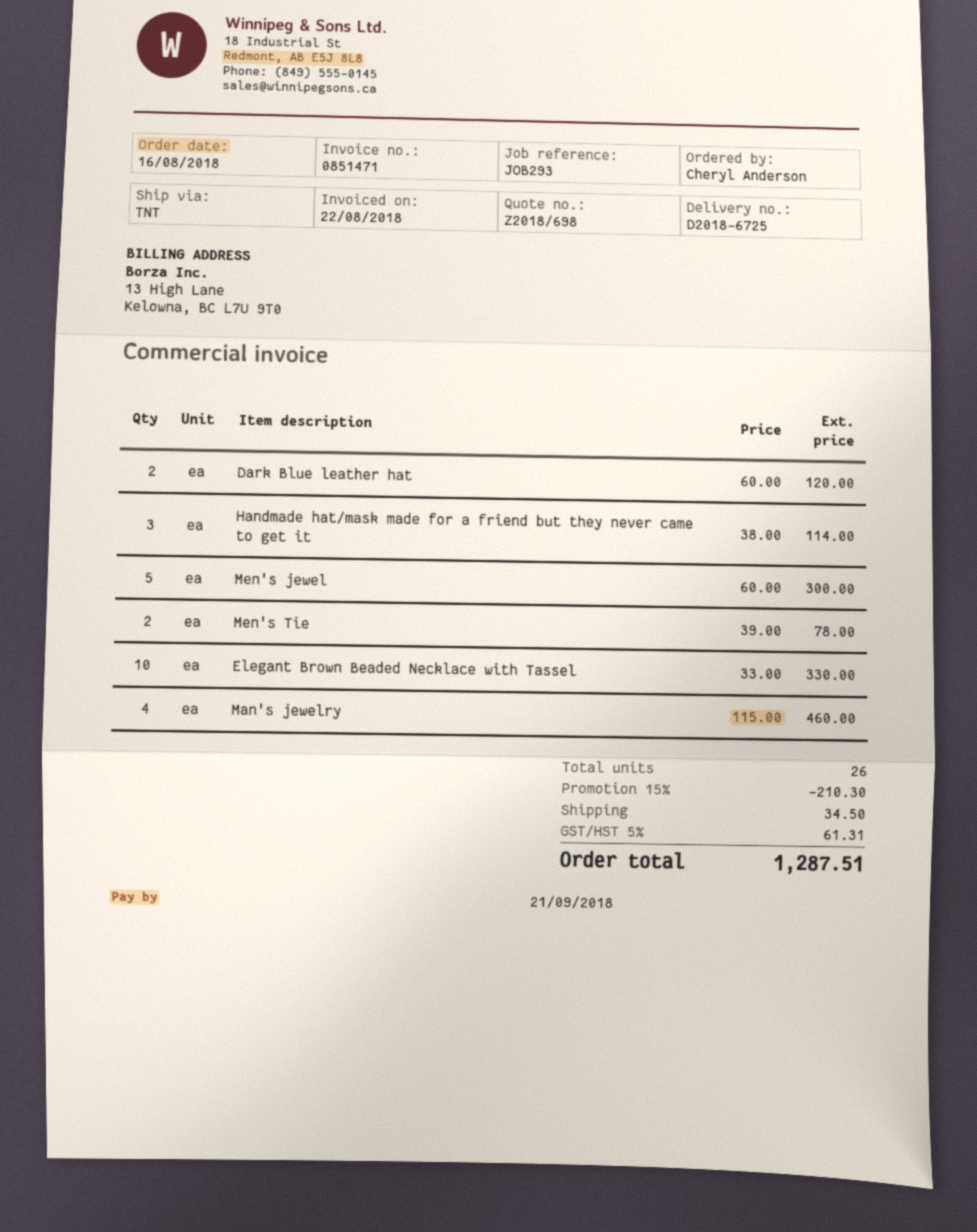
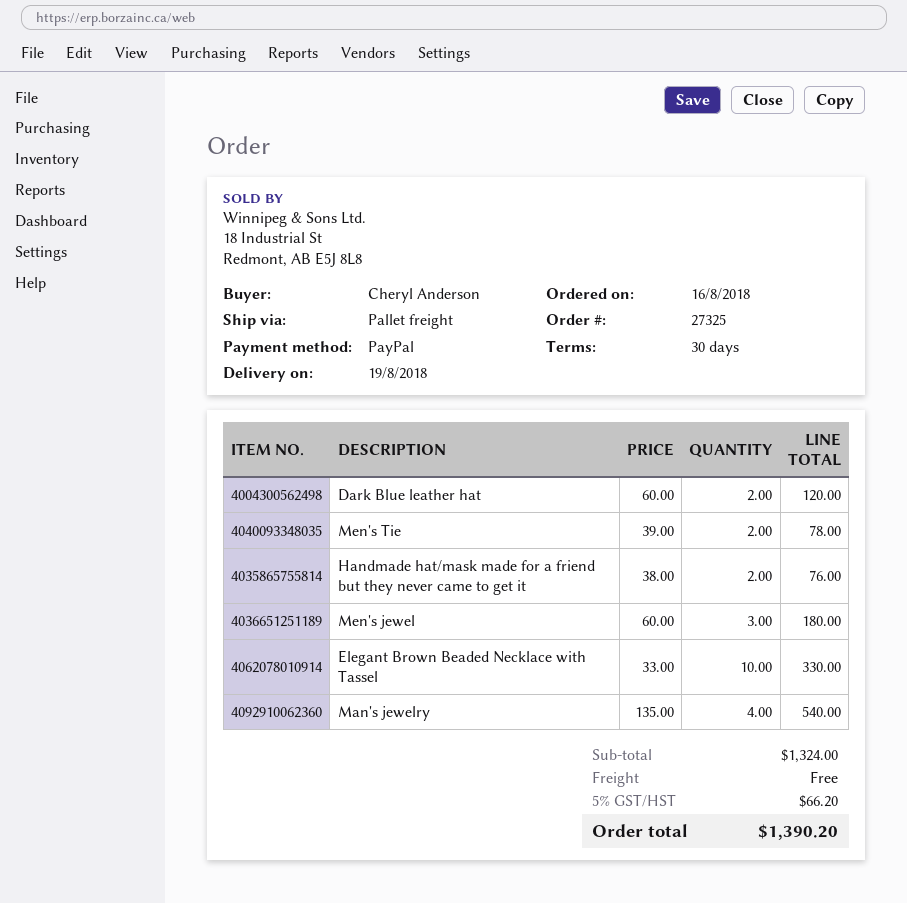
shipping method: TNT -> pallet freight
Handmade hat/mask made for a friend but they never came to get it: 3 x 38.00 = 114.00 -> 2 x 38.00 = 76.00
Men's jewel: 5 x 60.00 = 300.00 -> 3 x 60.00 = 180.00
Man's jewelry: 4 x 115.00 = 460.00 -> 4 x 135.00 = 540.00
discount: 15% = 210.30 -> none
shipping: 34.50 -> 0.00
tax: 5% = 61.31 -> 5% = 66.20
total: 1287.51 -> 1390.20

